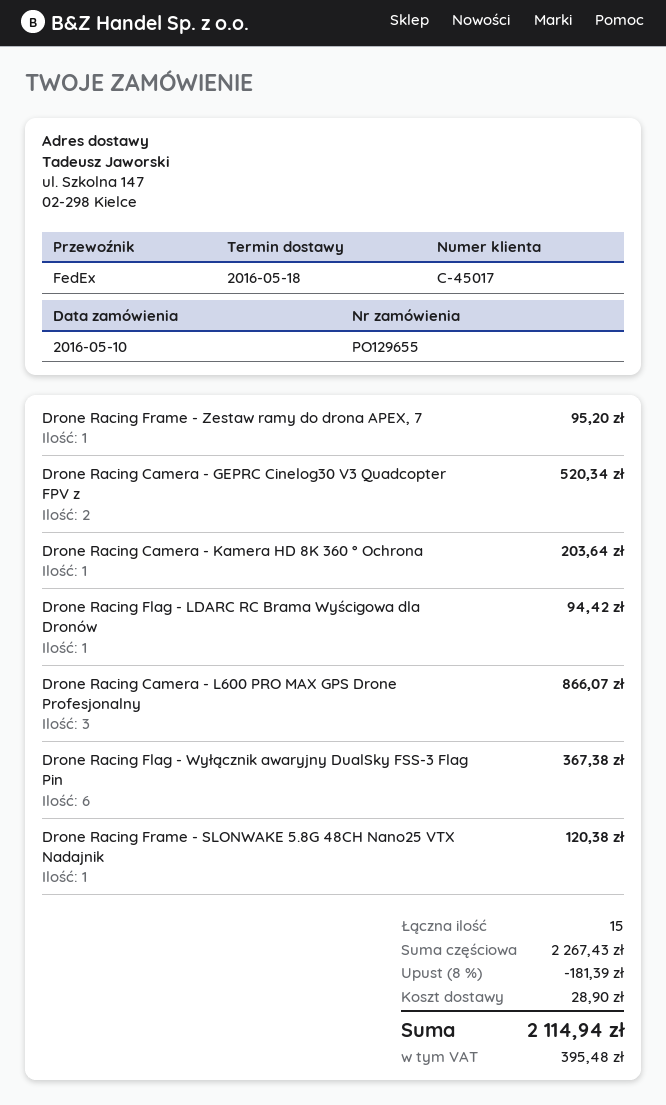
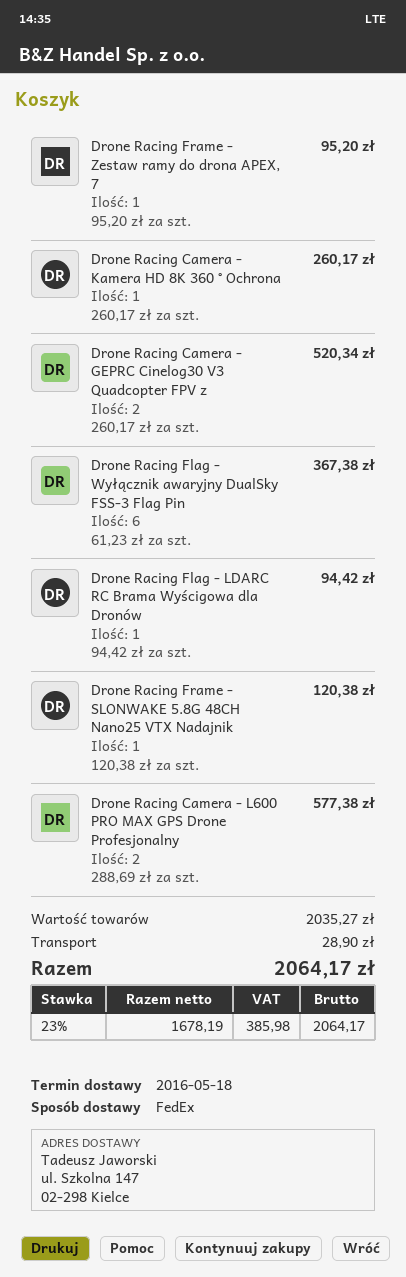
Drone Racing Camera - Kamera HD 8K 360 ° Ochrona: 1 for 203.64 -> 1 for 260.17
Drone Racing Camera - L600 PRO MAX GPS Drone Profesjonalny: 3 for 866.07 -> 2 for 577.38
subtotal: 2267.43 -> 2035.27
discount: 8% = 181.39 -> none
tax: 395.48 -> 385.98
total: 2114.94 -> 2064.17

